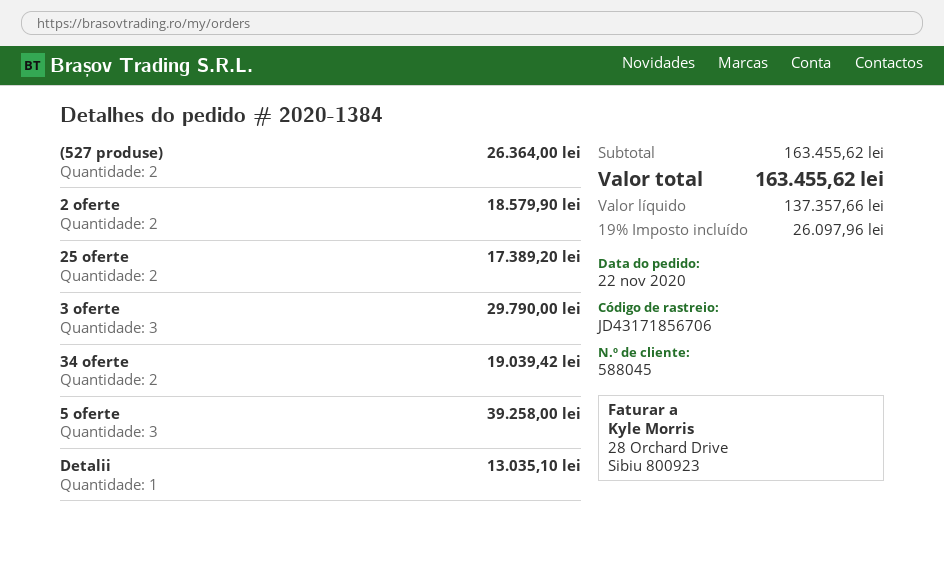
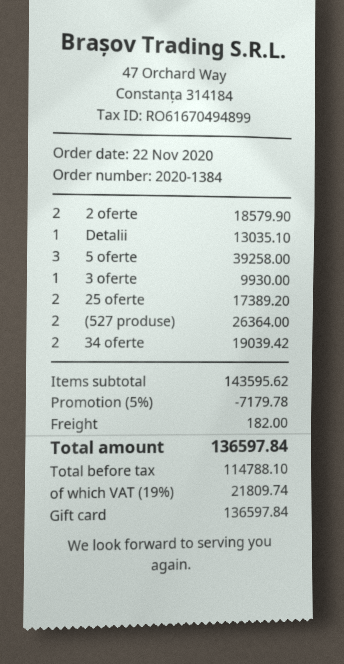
3 oferte: 3 for 29790.00 -> 1 for 9930.00
subtotal: 163455.62 -> 143595.62
discount: none -> 5% = 7179.78
shipping: none -> 182.00
net: 137357.66 -> 114788.10
tax: 19% = 26097.96 -> 19% = 21809.74
total: 163455.62 -> 136597.84

